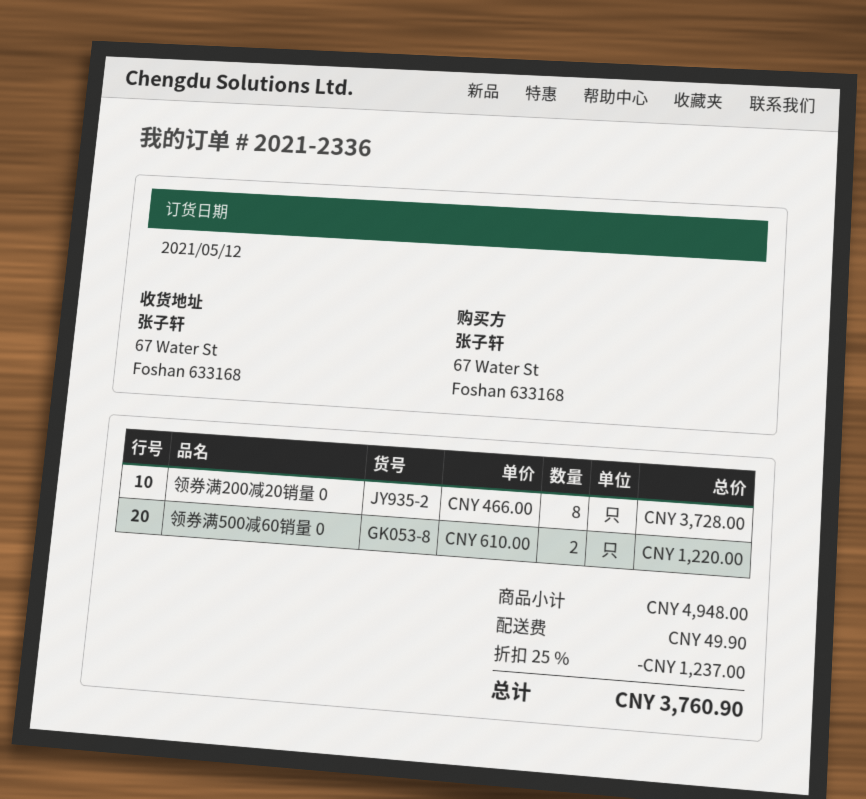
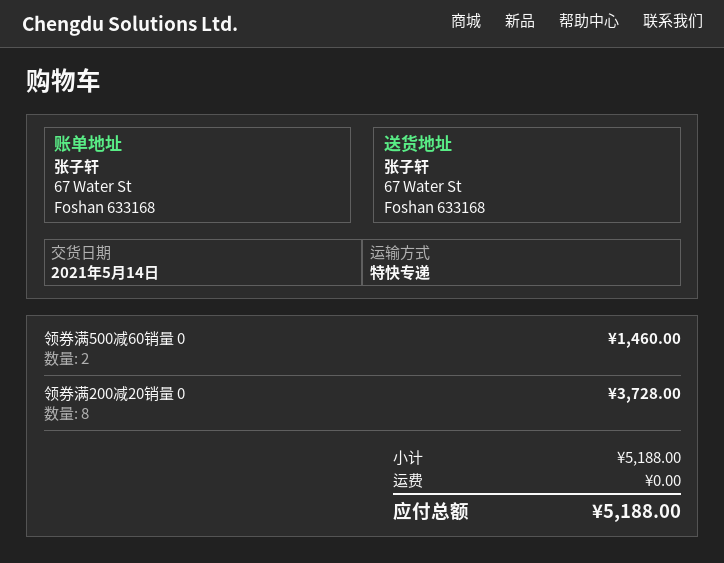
领券满500减60销量 0: 2 for 1220.00 -> 2 for 1460.00
subtotal: 4948.00 -> 5188.00
discount: 25% = 1237.00 -> none
shipping: 49.90 -> 0.00
total: 3760.90 -> 5188.00

